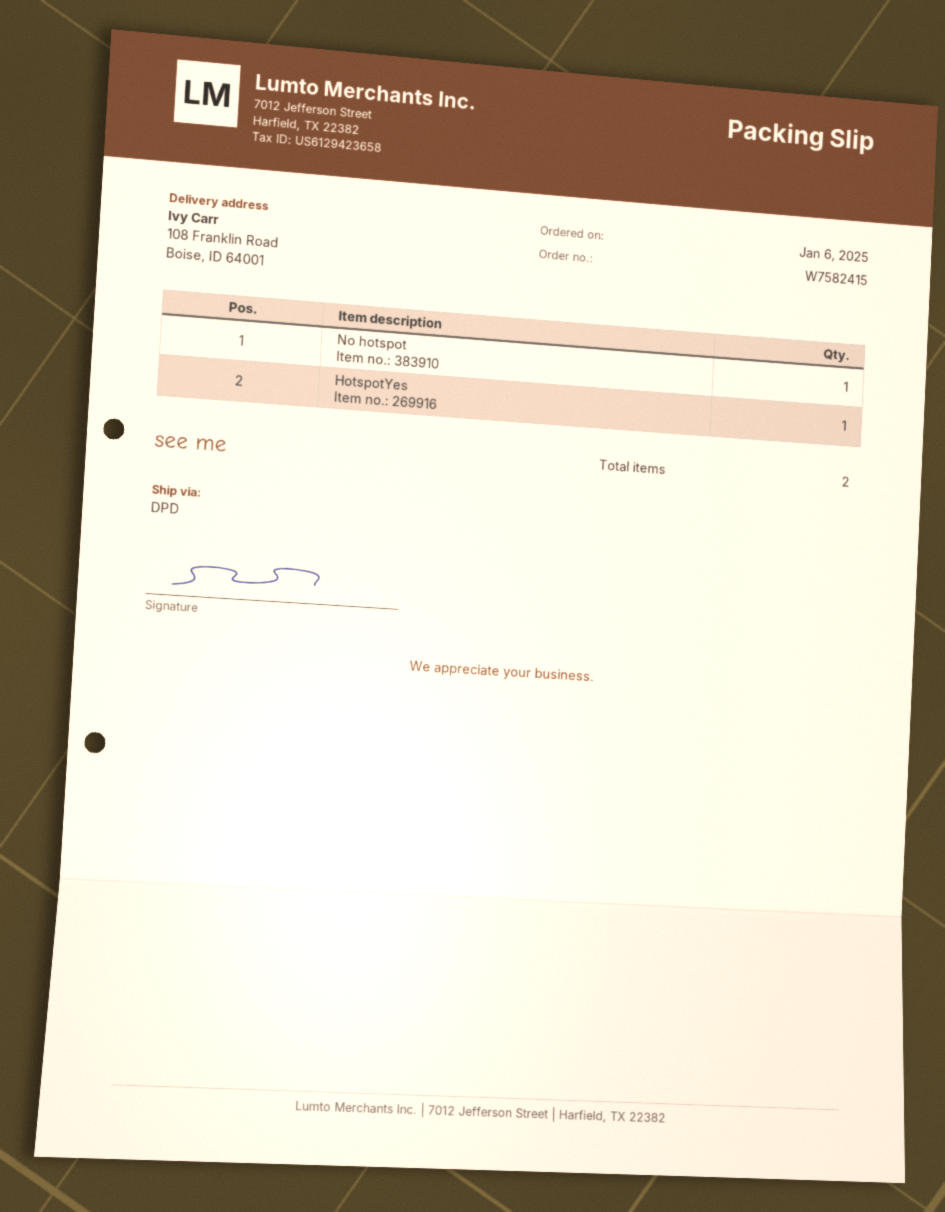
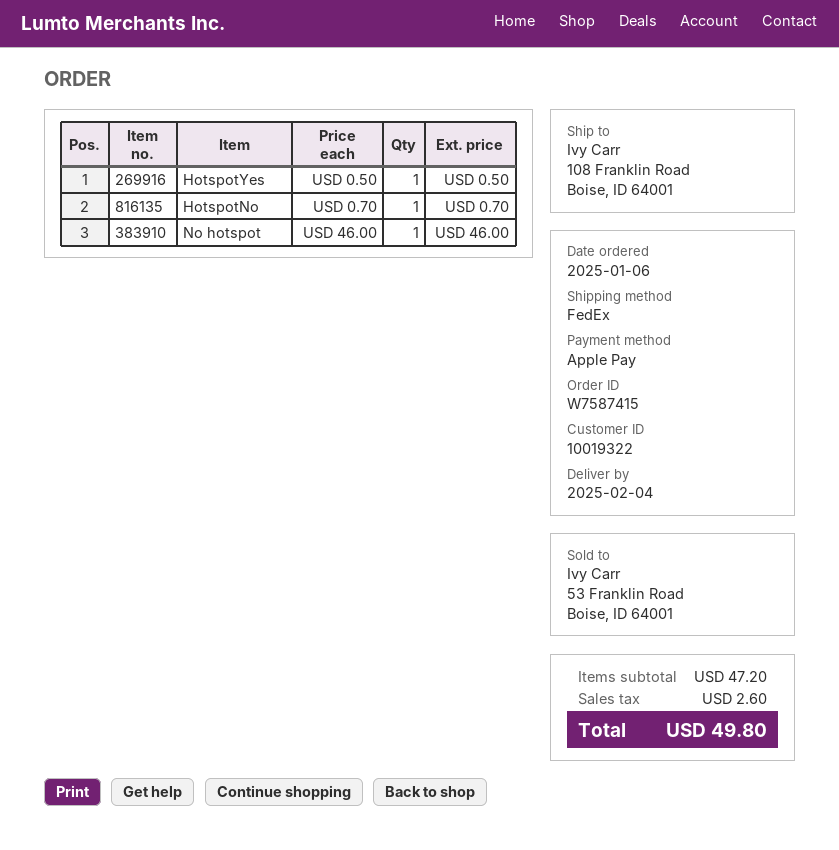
order number: W7582415 -> W7587415
shipping method: DPD -> FedEx
HotspotNo: none -> 1

